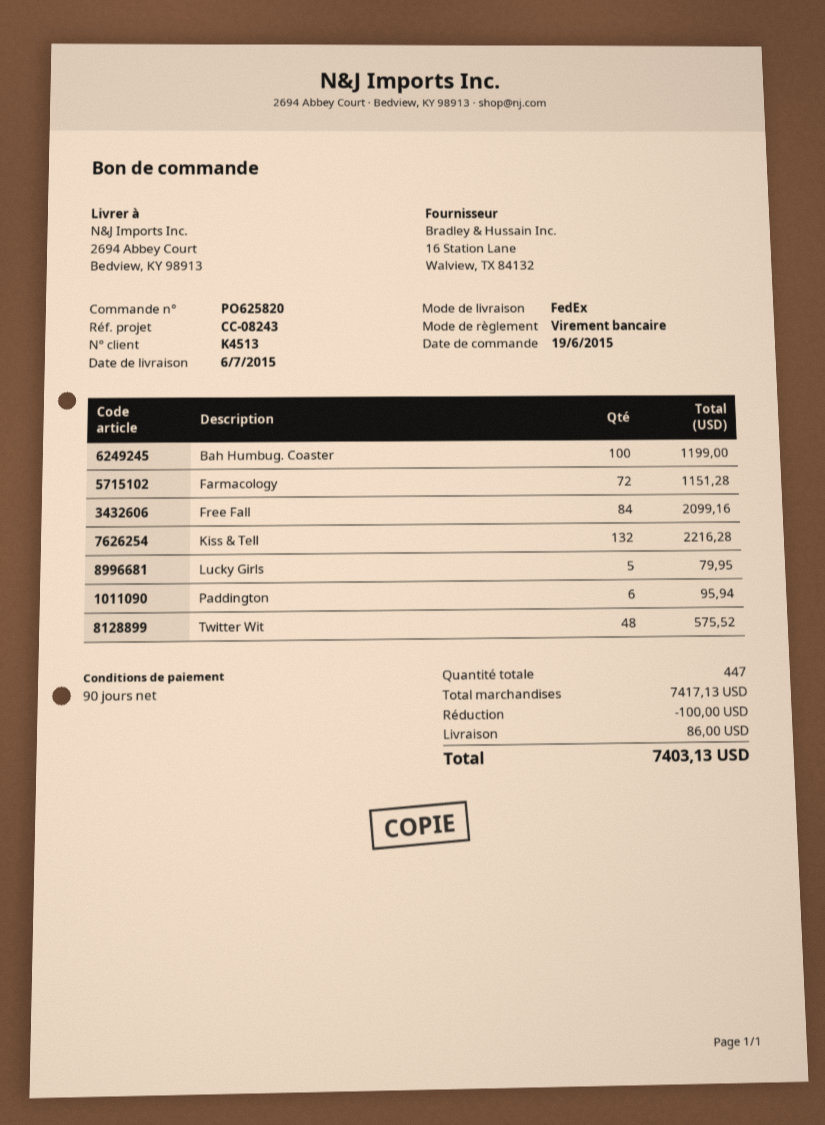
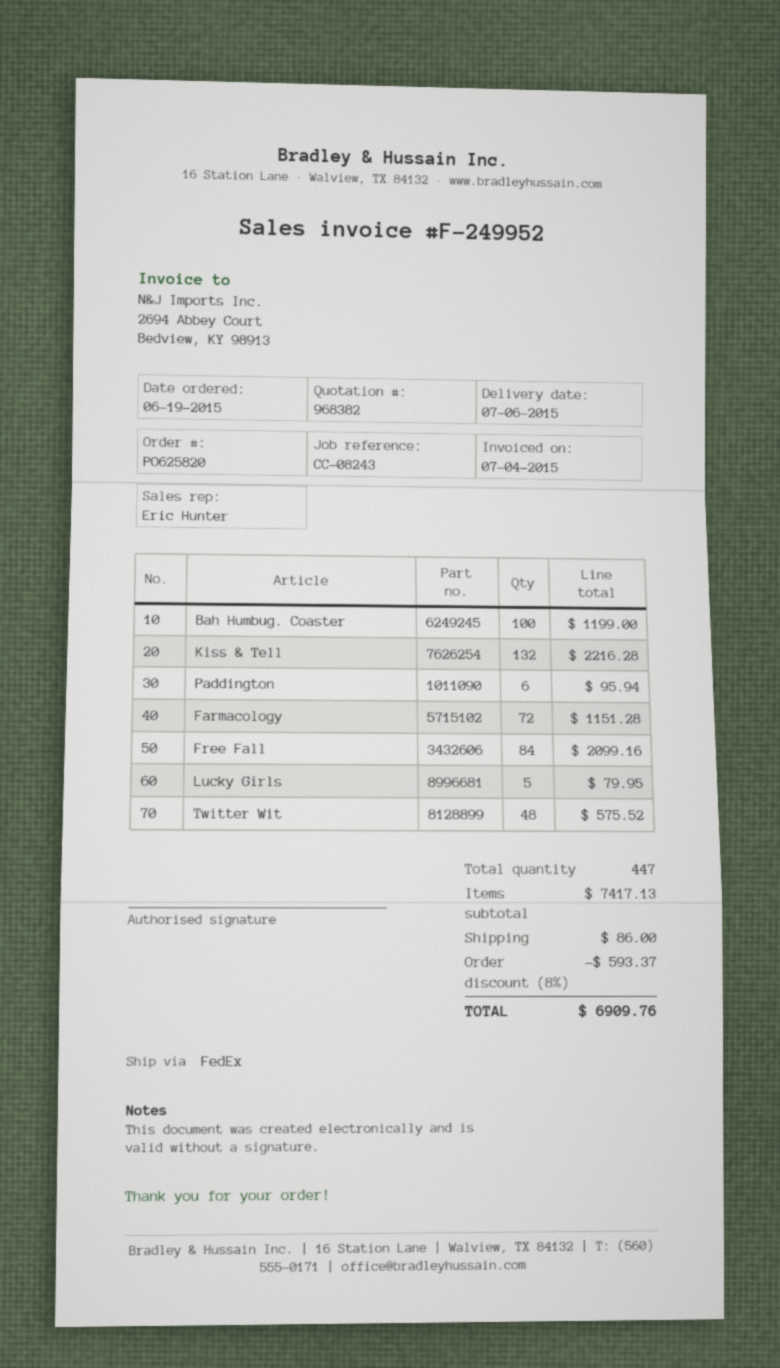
discount: 100.00 -> 593.37
total: 7403.13 -> 6909.76

